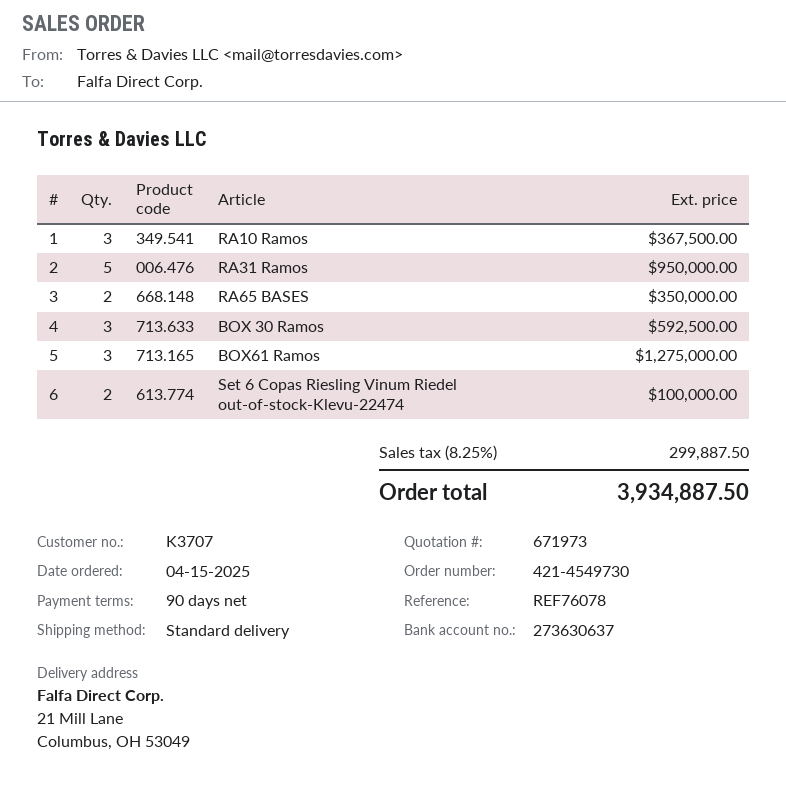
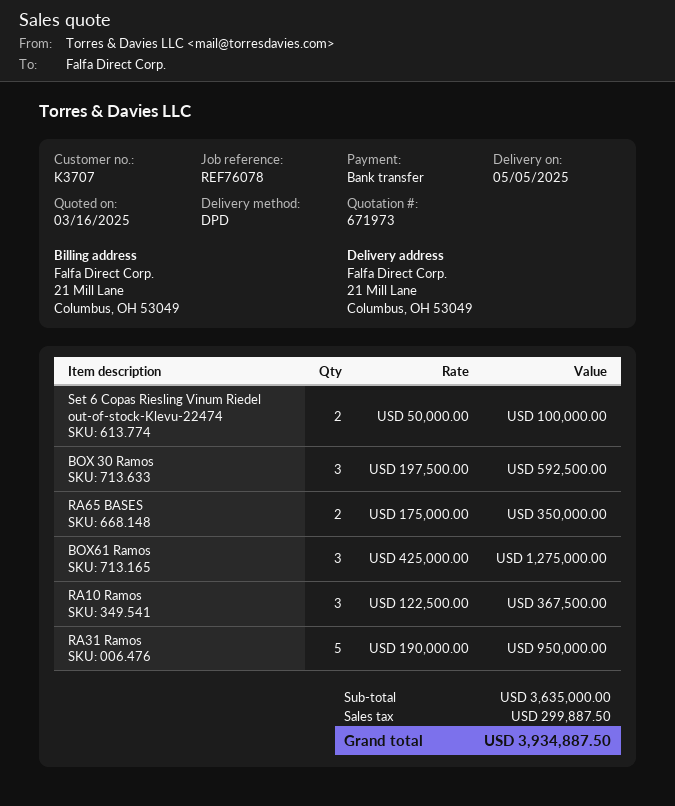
shipping method: standard -> DPD

